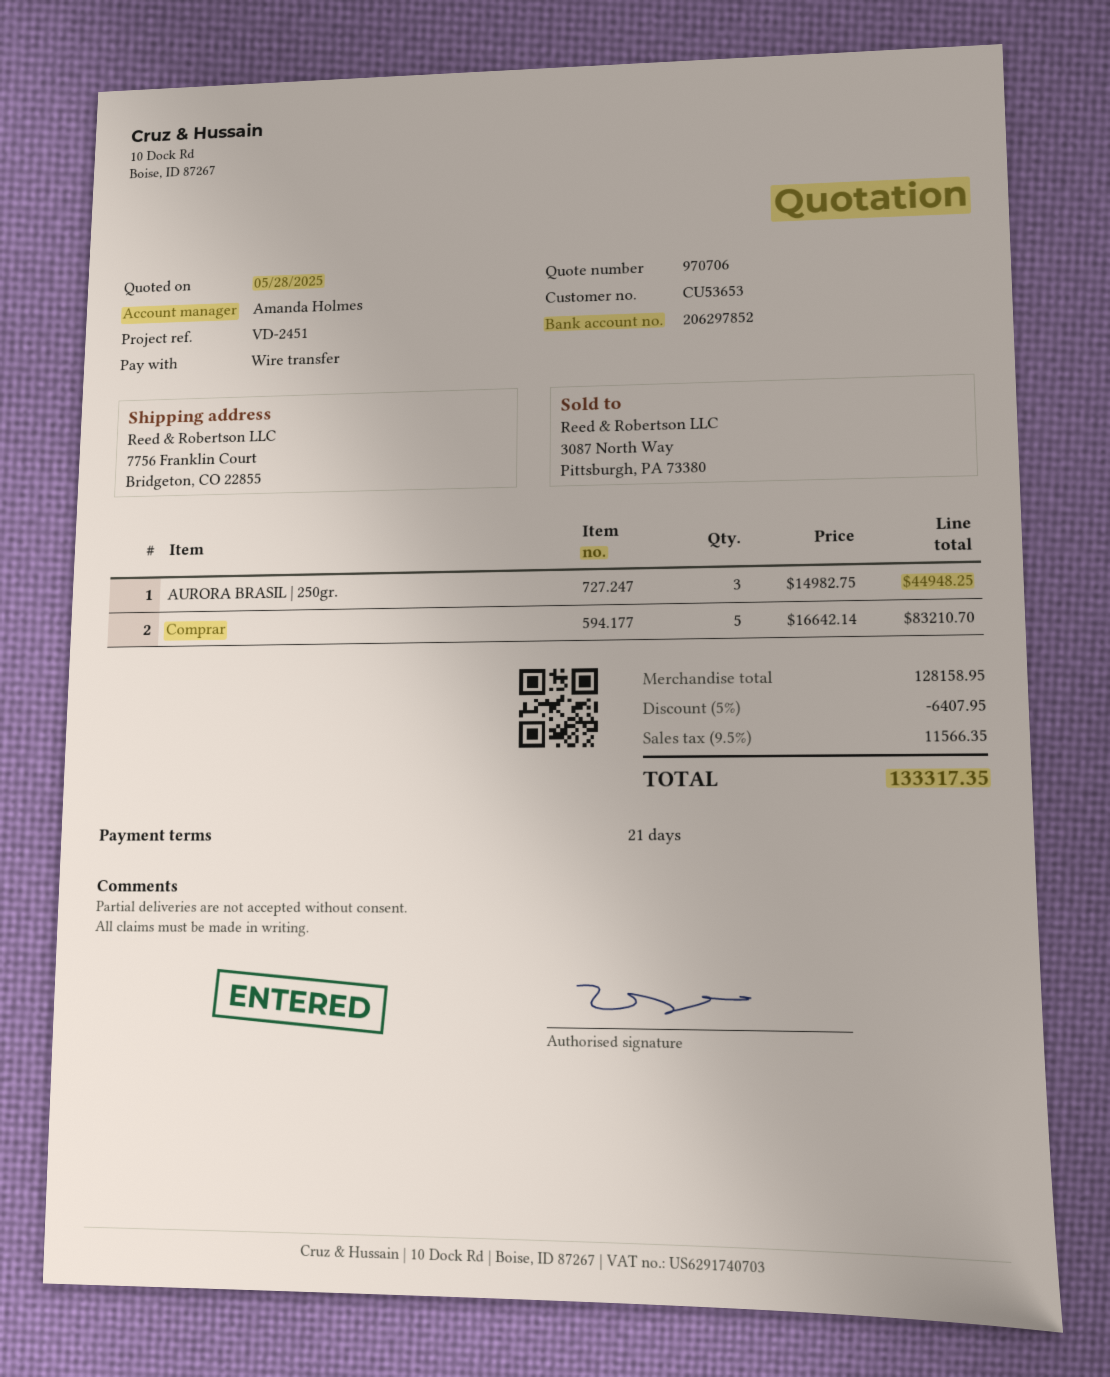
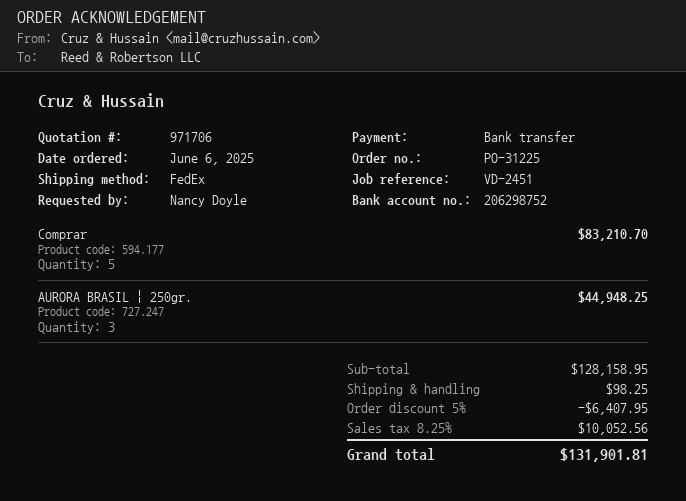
quote number: 970706 -> 971706
bank account: 206297852 -> 206298752
shipping: none -> 98.25
tax: 9.5% = 11566.35 -> 8.25% = 10052.56
total: 133317.35 -> 131901.81

